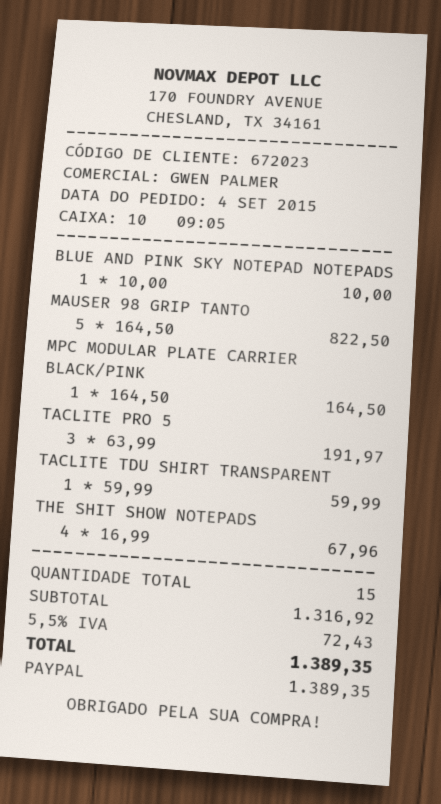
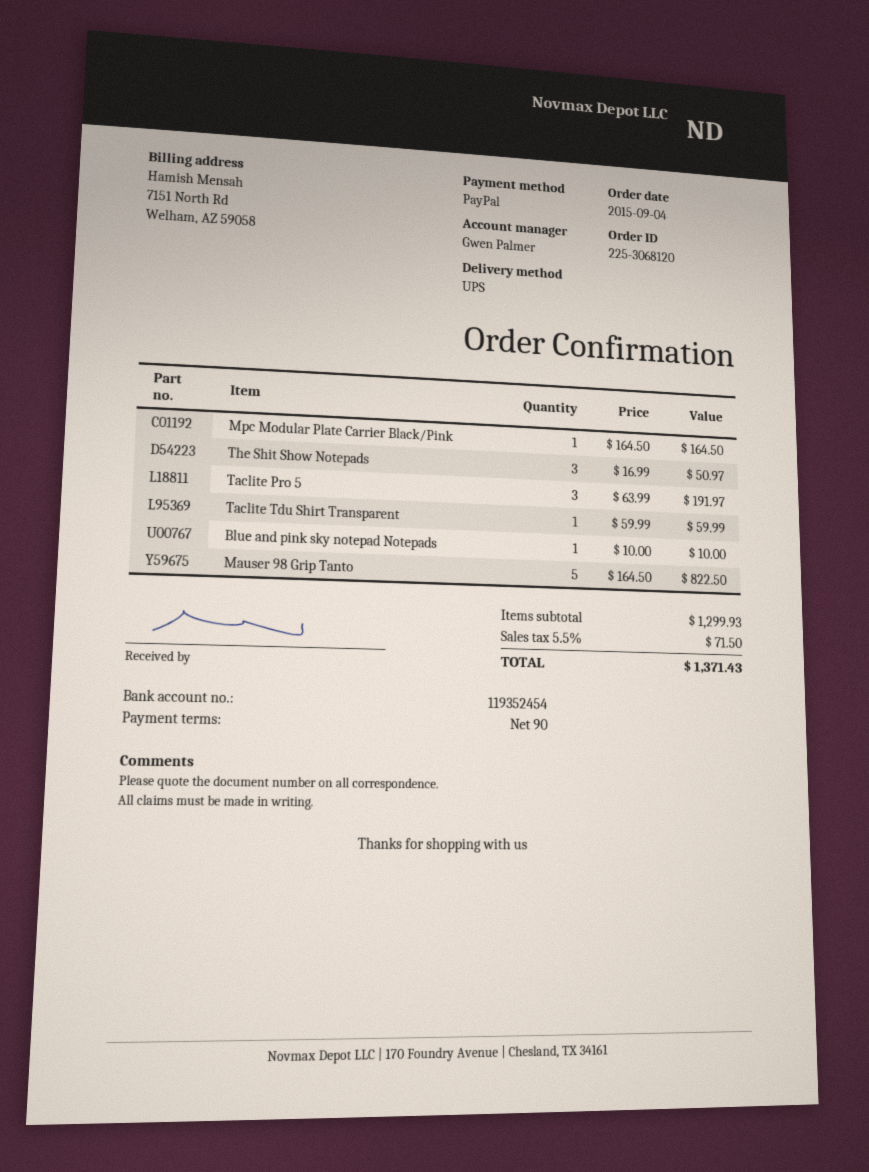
THE SHIT SHOW NOTEPADS: 4 x 16.99 = 67.96 -> 3 x 16.99 = 50.97
subtotal: 1316.92 -> 1299.93
tax: 5.5% = 72.43 -> 5.5% = 71.50
total: 1389.35 -> 1371.43

